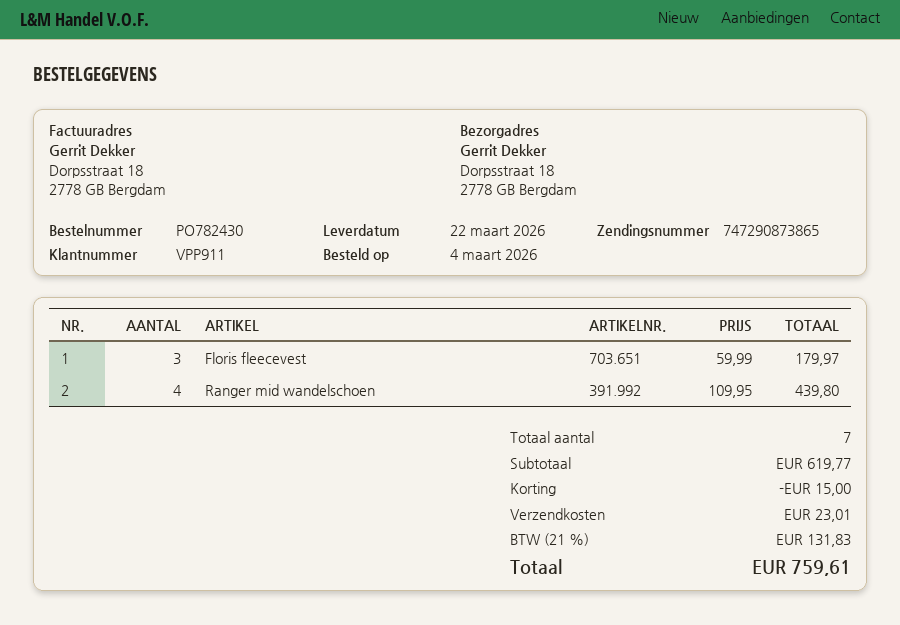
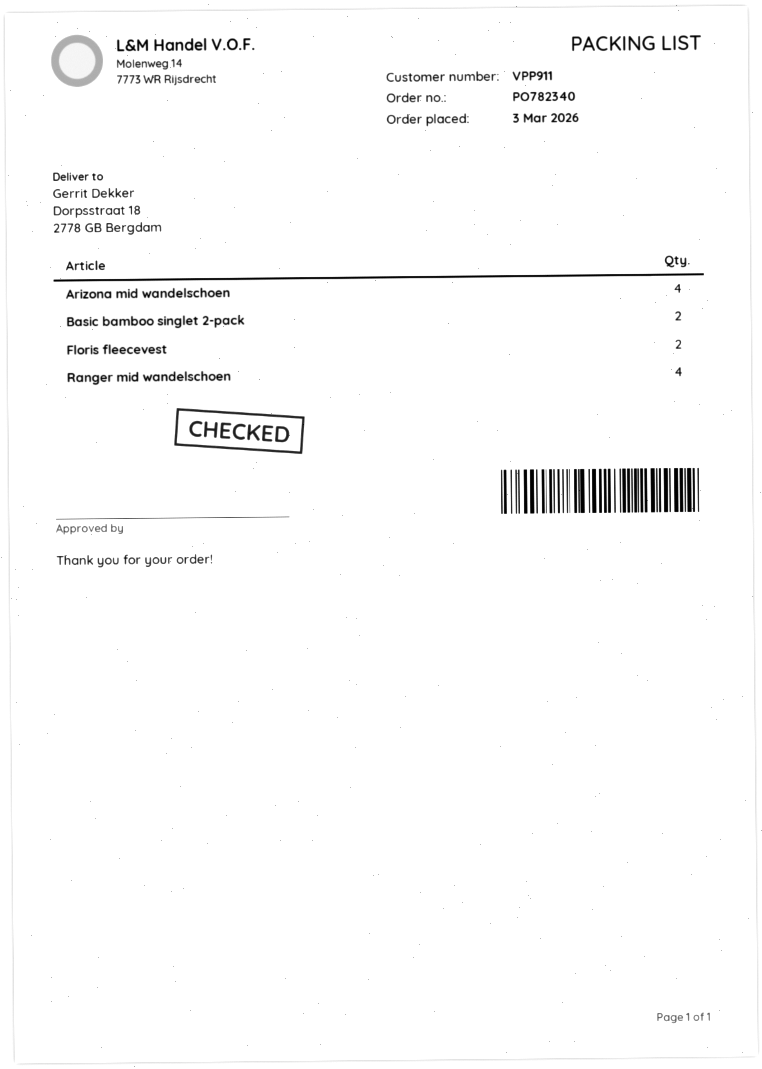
order number: PO782430 -> PO782340
order date: 2026-03-04 -> 2026-03-03
Floris fleecevest: 3 -> 2
Arizona mid wandelschoen: none -> 4
Basic bamboo singlet 2-pack: none -> 2

